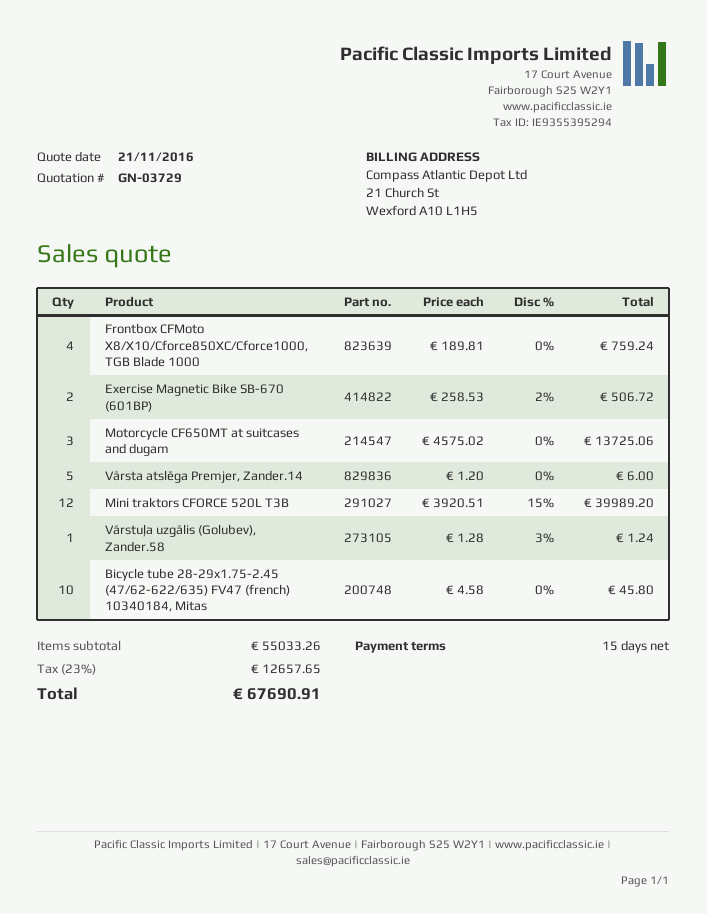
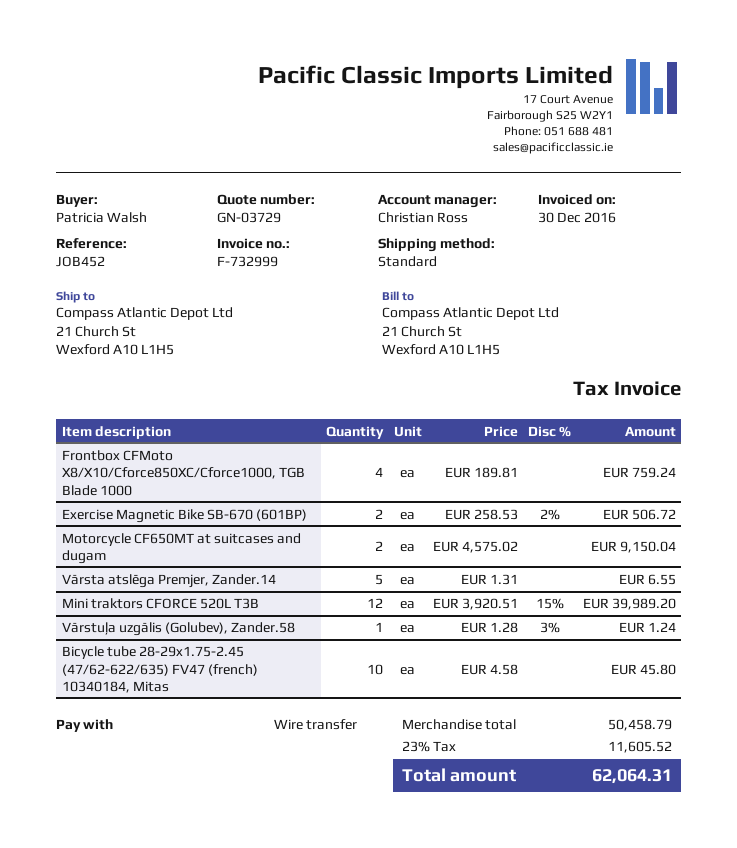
Motorcycle CF650MT at suitcases and dugam: 3 x 4575.02 = 13725.06 -> 2 x 4575.02 = 9150.04
Vārsta atslēga Premjer, Zander.14: 5 x 1.20 = 6.00 -> 5 x 1.31 = 6.55
subtotal: 55033.26 -> 50458.79
tax: 23% = 12657.65 -> 23% = 11605.52
total: 67690.91 -> 62064.31

